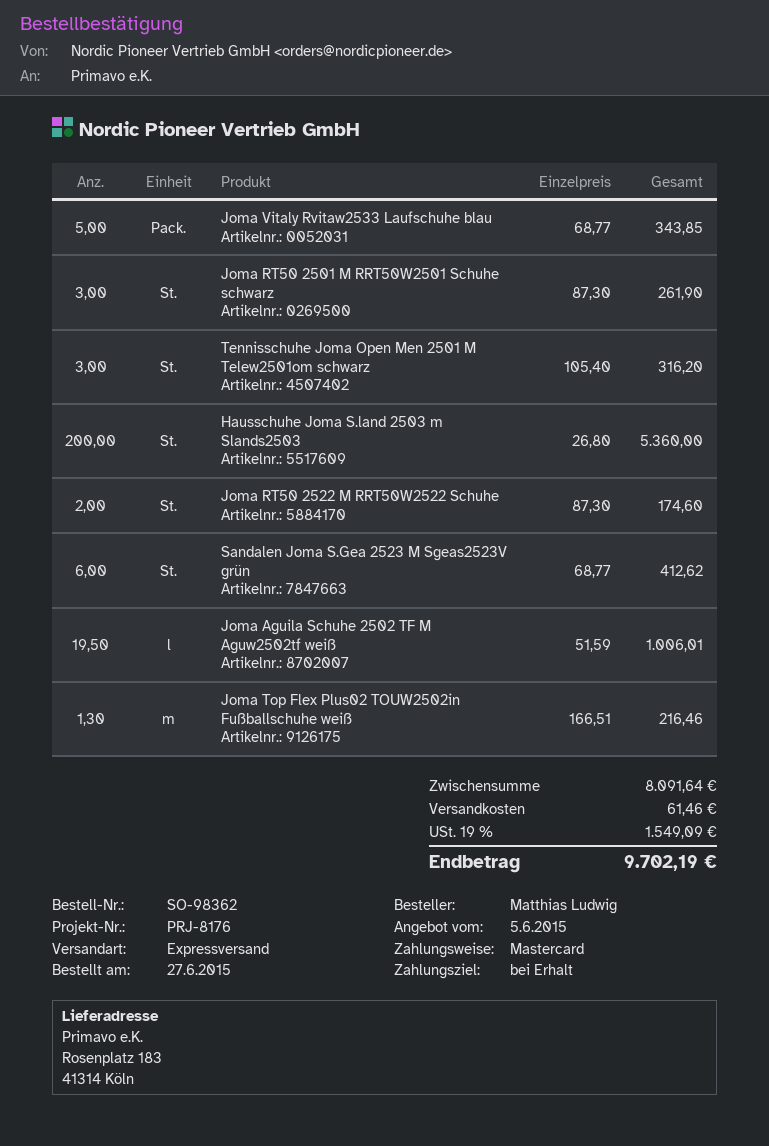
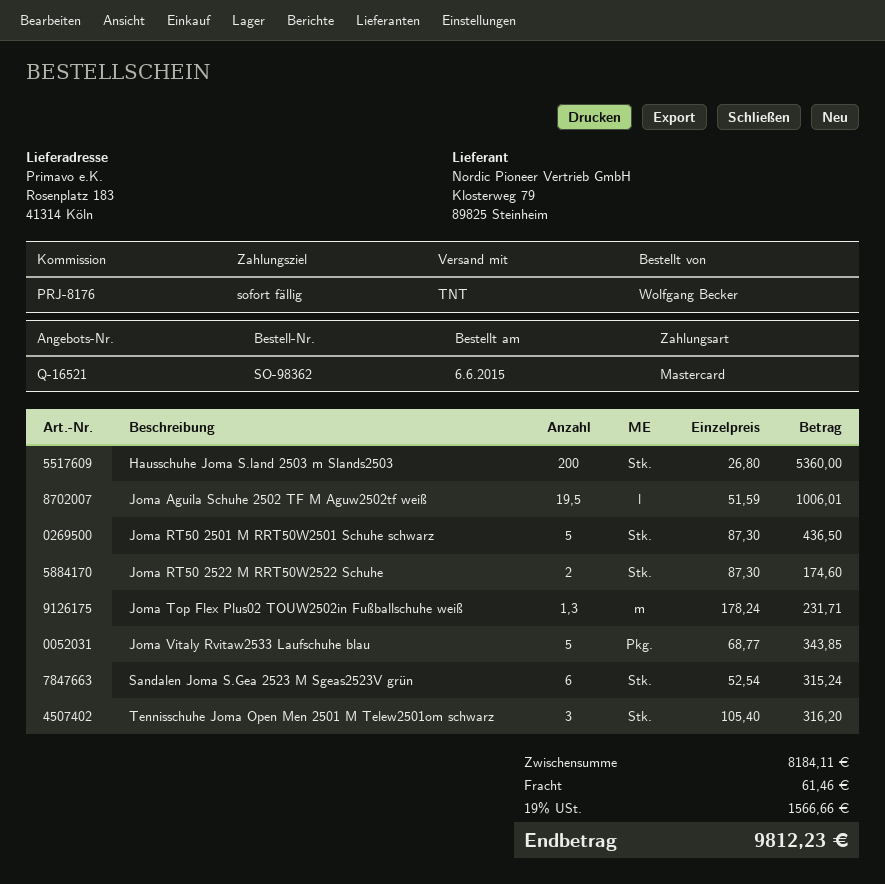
order date: 2015-06-27 -> 2015-06-06
ordered by: Matthias Ludwig -> Wolfgang Becker
shipping method: express -> TNT
Joma RT50 2501 M RRT50W2501 Schuhe schwarz: 3 x 87.30 = 261.90 -> 5 x 87.30 = 436.50
Sandalen Joma S.Gea 2523 M Sgeas2523V grün: 6 x 68.77 = 412.62 -> 6 x 52.54 = 315.24
Joma Top Flex Plus02 TOUW2502in Fußballschuhe weiß: 1.3 x 166.51 = 216.46 -> 1.3 x 178.24 = 231.71
subtotal: 8091.64 -> 8184.11
tax: 19% = 1549.09 -> 19% = 1566.66
total: 9702.19 -> 9812.23

